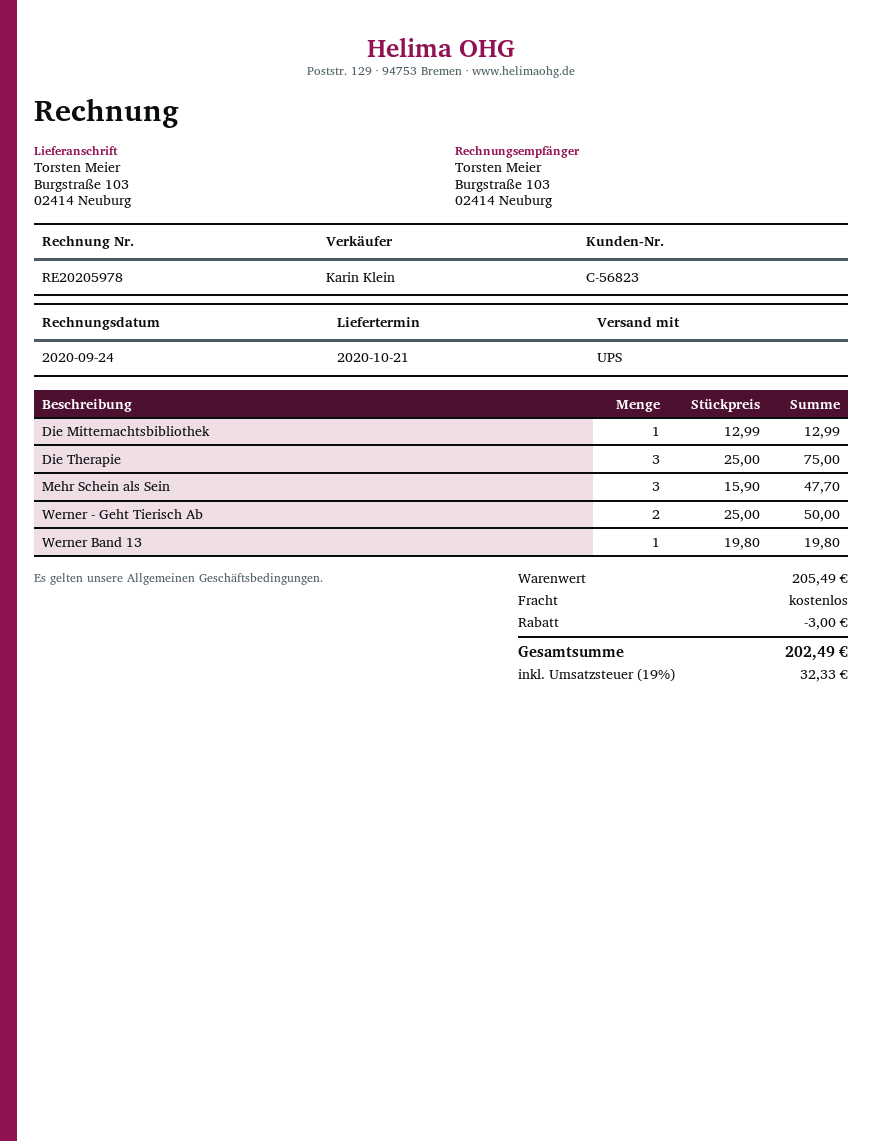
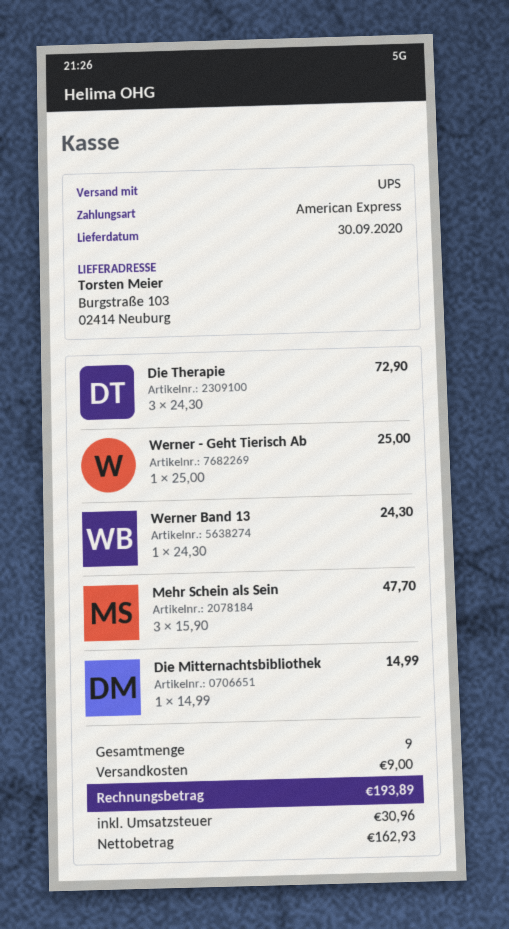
delivery date: 2020-10-21 -> 2020-09-30
Die Mitternachtsbibliothek: 1 x 12.99 = 12.99 -> 1 x 14.99 = 14.99
Die Therapie: 3 x 25.00 = 75.00 -> 3 x 24.30 = 72.90
Werner - Geht Tierisch Ab: 2 x 25.00 = 50.00 -> 1 x 25.00 = 25.00
Werner Band 13: 1 x 19.80 = 19.80 -> 1 x 24.30 = 24.30
discount: 3.00 -> none
shipping: 0.00 -> 9.00
tax: 32.33 -> 30.96
total: 202.49 -> 193.89

